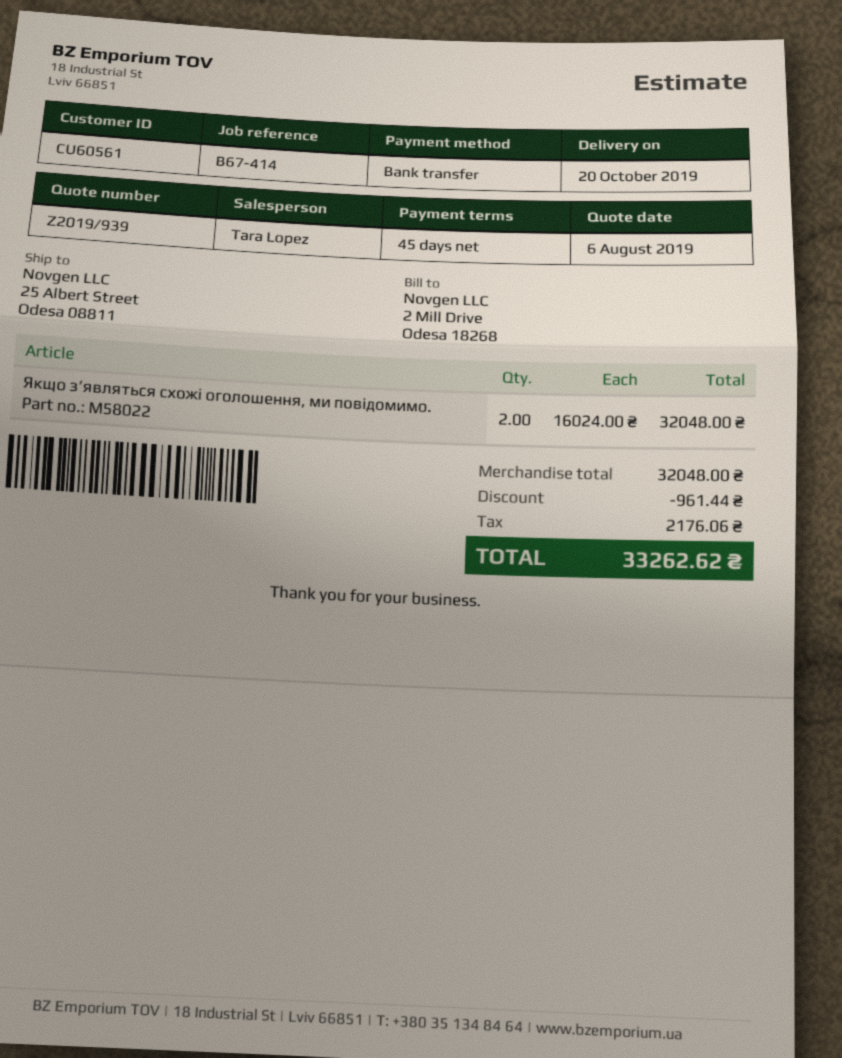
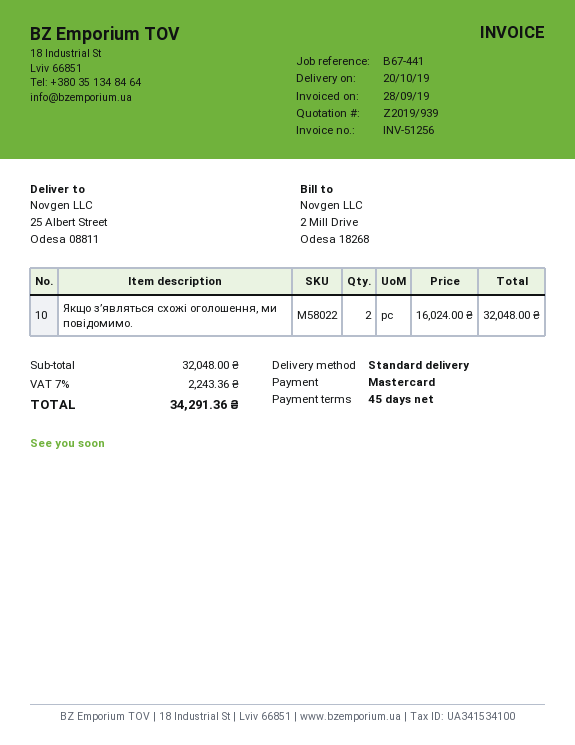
reference: B67-414 -> B67-441
payment method: bank transfer -> Mastercard
discount: 961.44 -> none
tax: 2176.06 -> 2243.36
total: 33262.62 -> 34291.36

